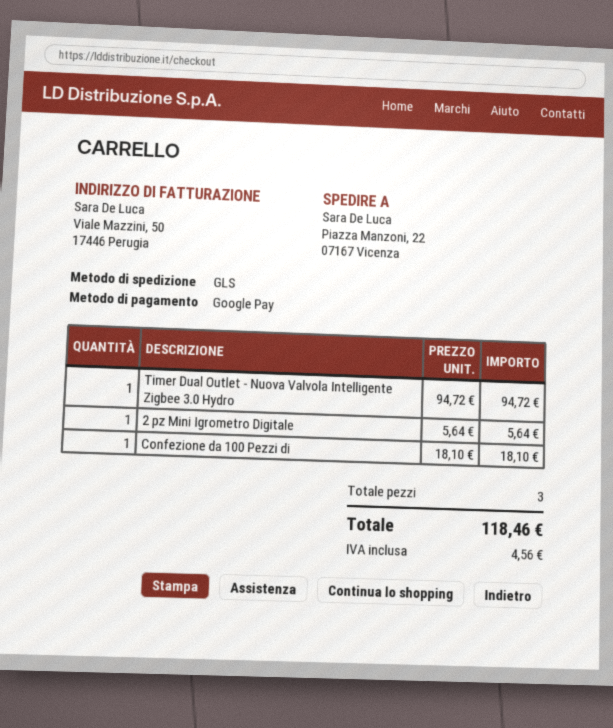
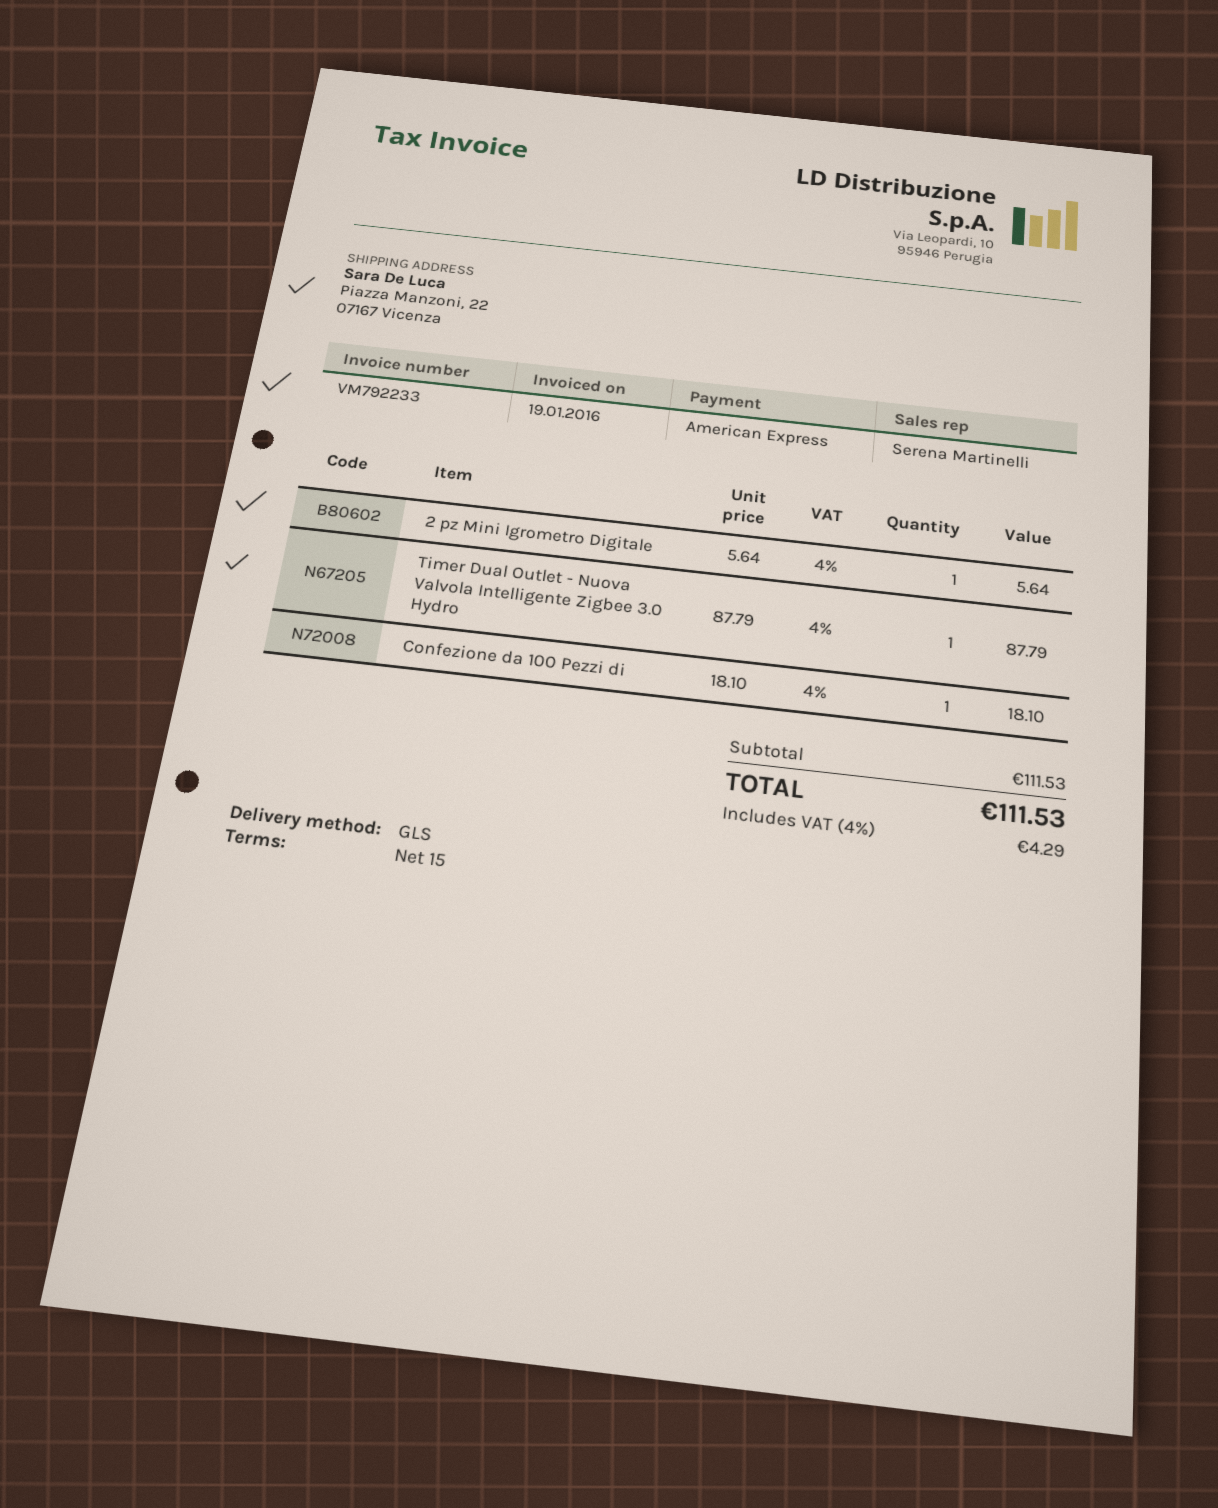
payment method: Google Pay -> American Express
Timer Dual Outlet - Nuova Valvola Intelligente Zigbee 3.0 Hydro: 1 x 94.72 = 94.72 -> 1 x 87.79 = 87.79
tax: 4.56 -> 4.29
total: 118.46 -> 111.53

